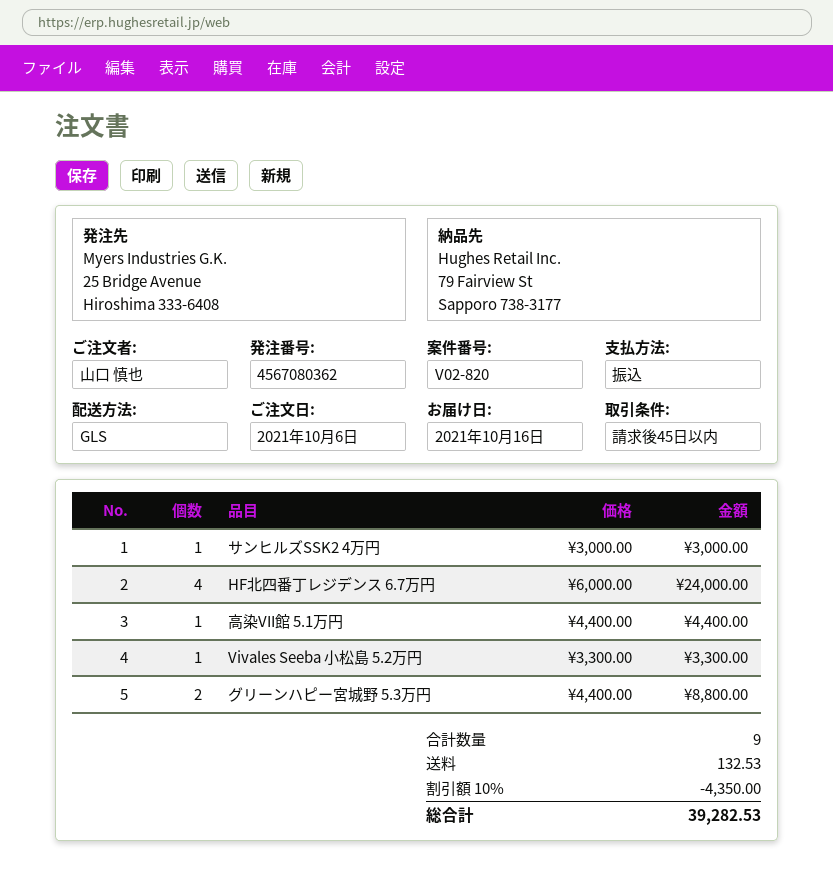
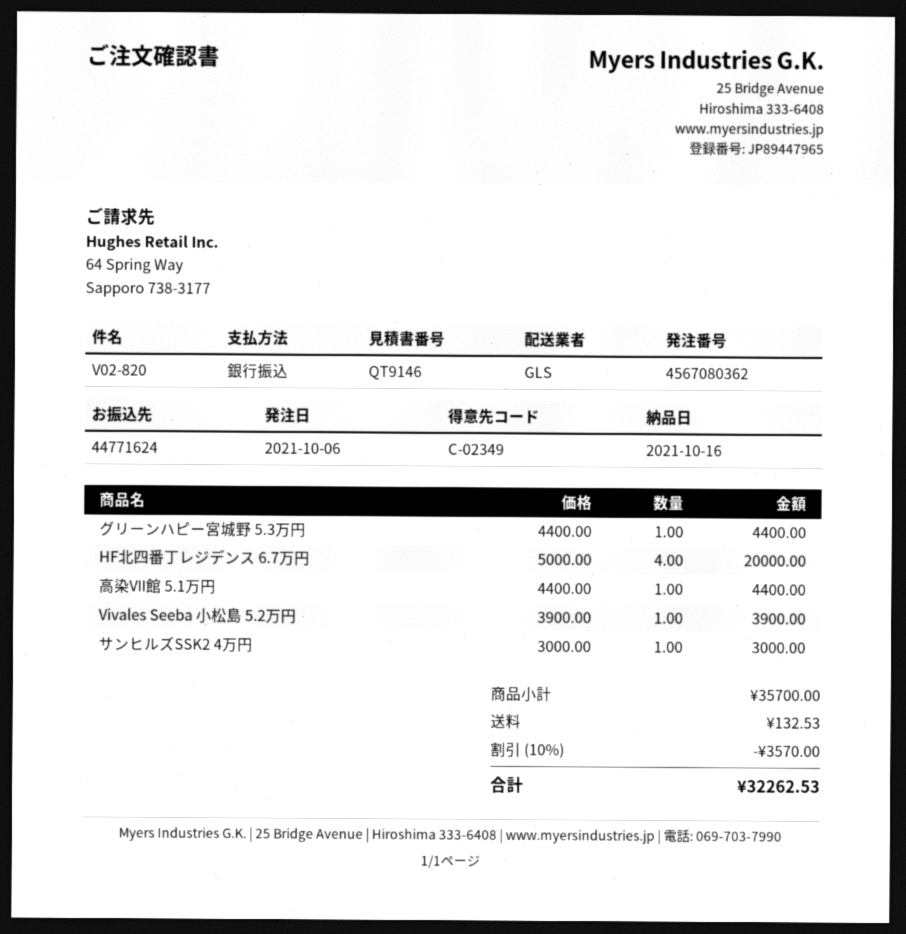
HF北四番丁レジデンス 6.7万円: 4 x 6000.00 = 24000.00 -> 4 x 5000.00 = 20000.00
Vivales Seeba 小松島 5.2万円: 1 x 3300.00 = 3300.00 -> 1 x 3900.00 = 3900.00
グリーンハピー宮城野 5.3万円: 2 x 4400.00 = 8800.00 -> 1 x 4400.00 = 4400.00
discount: 10% = 4350.00 -> 10% = 3570.00
total: 39282.53 -> 32262.53

